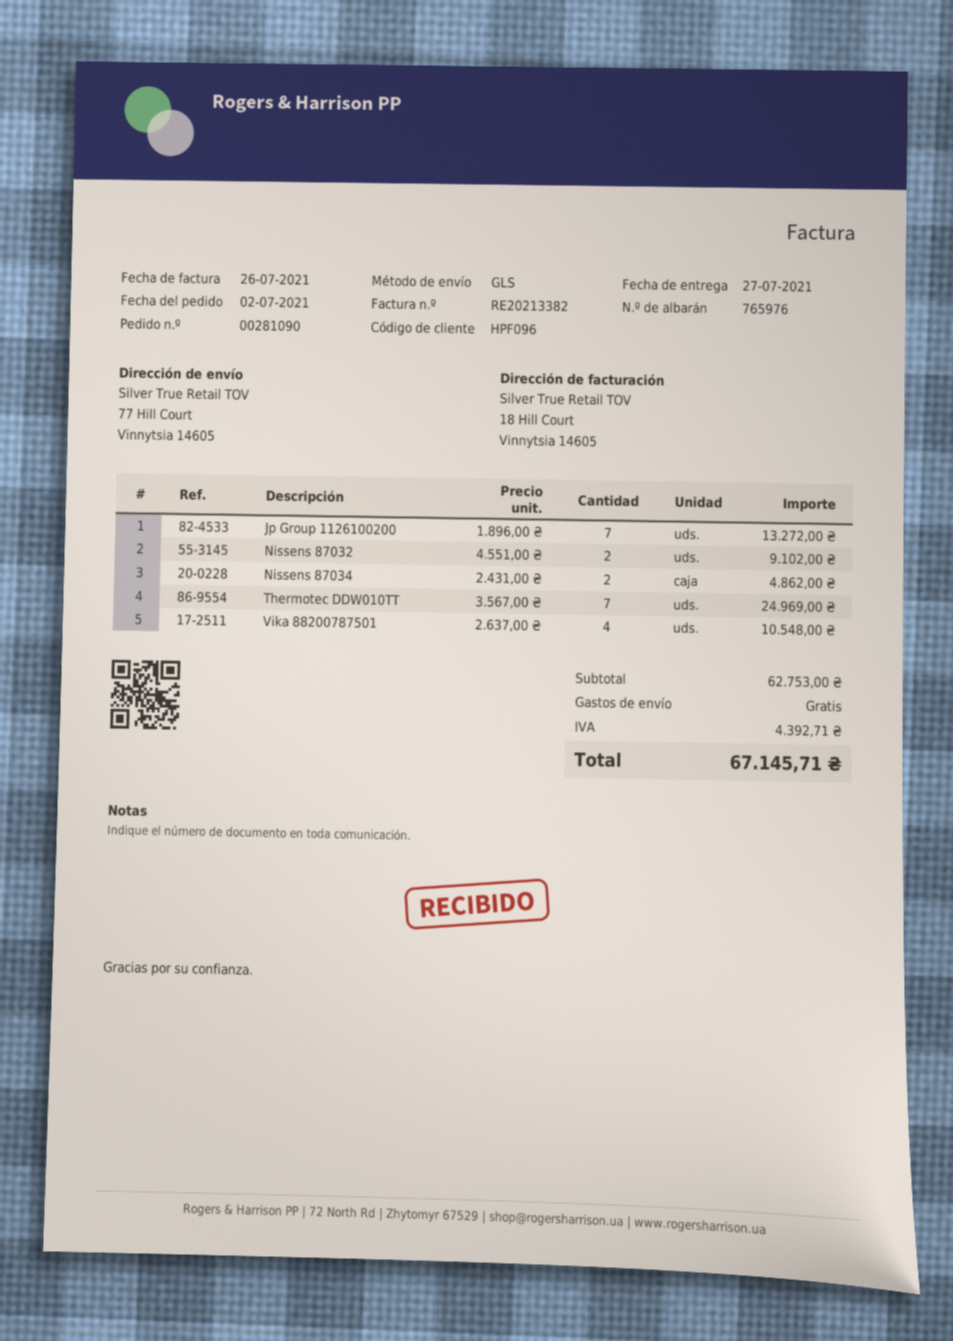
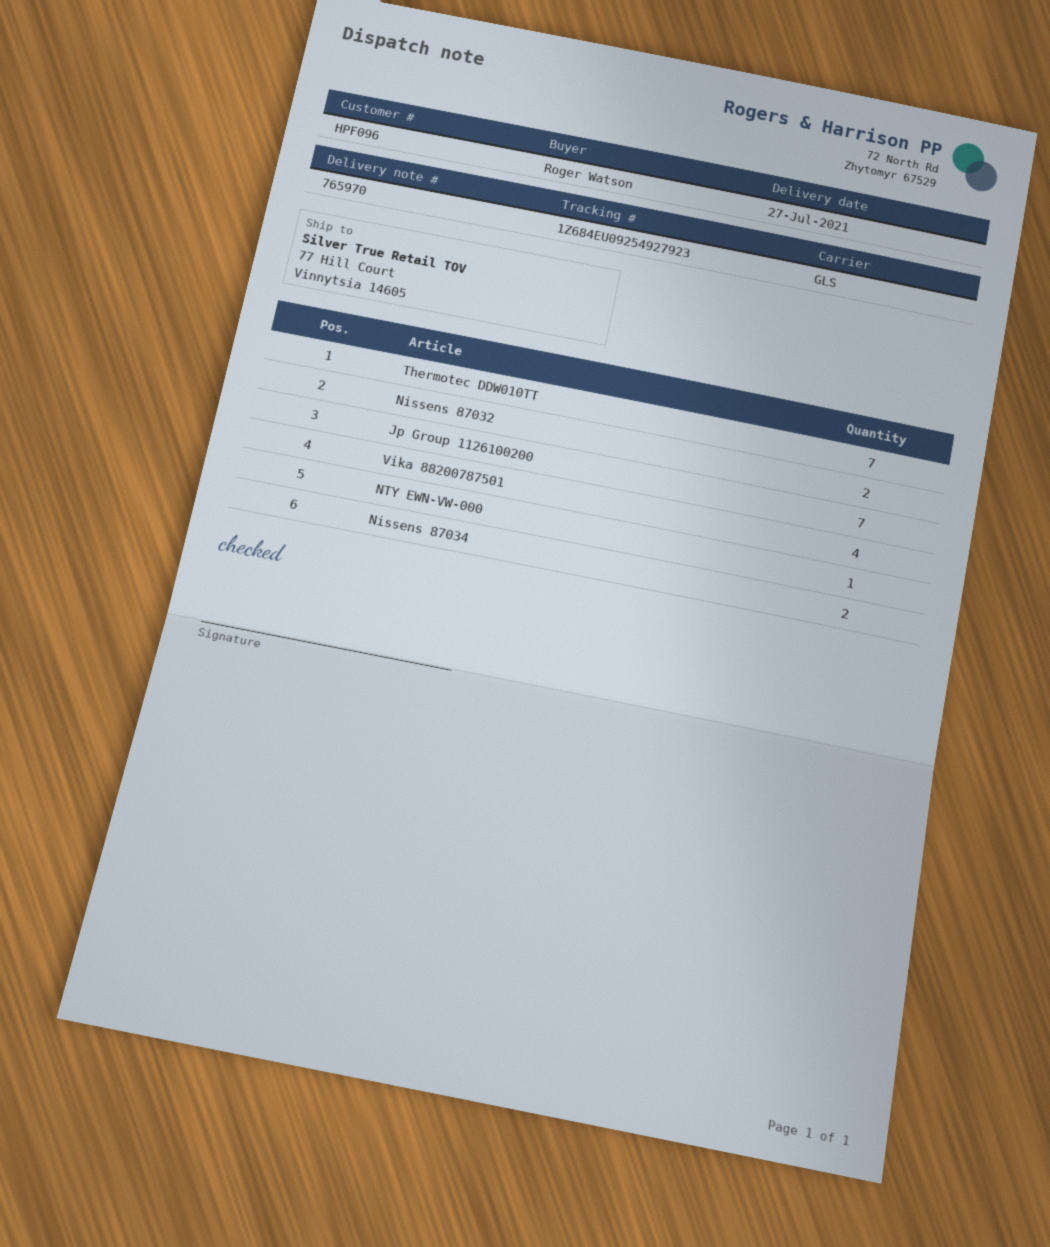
delivery note number: 765976 -> 765970
NTY EWN-VW-000: none -> 1

